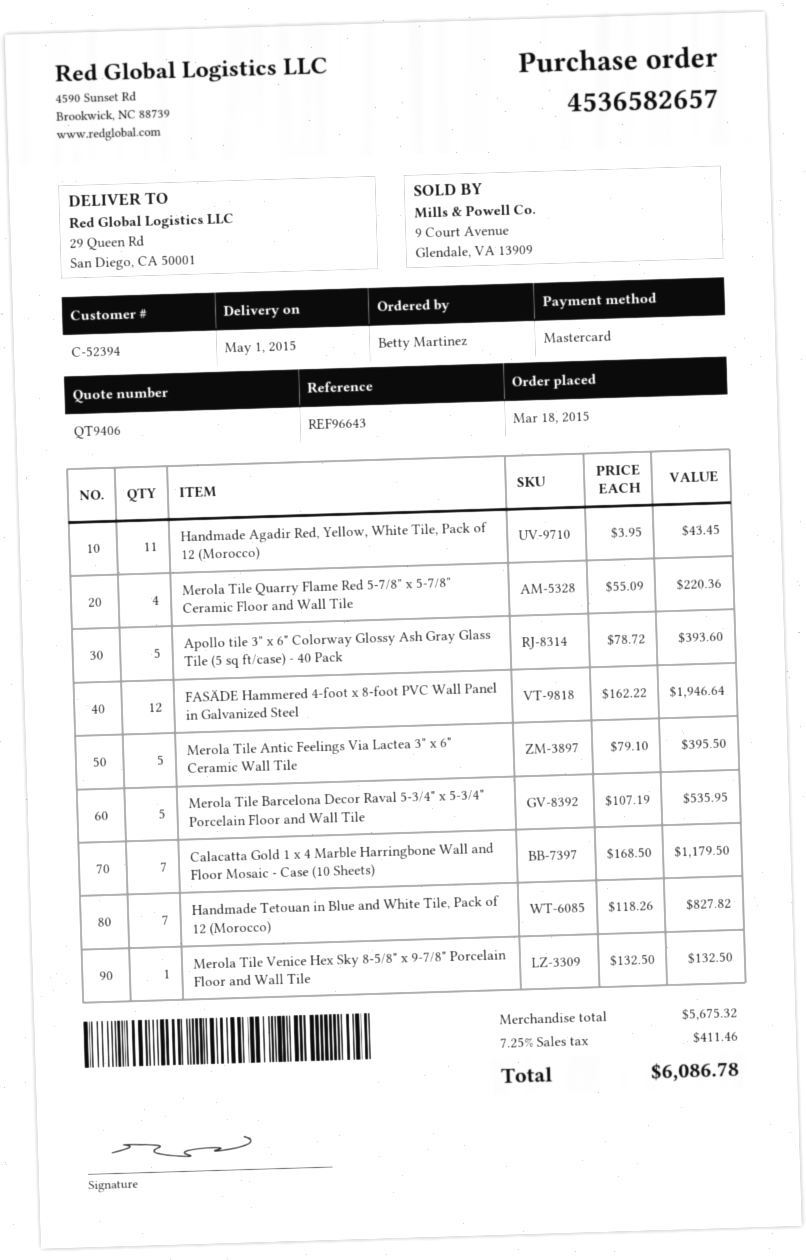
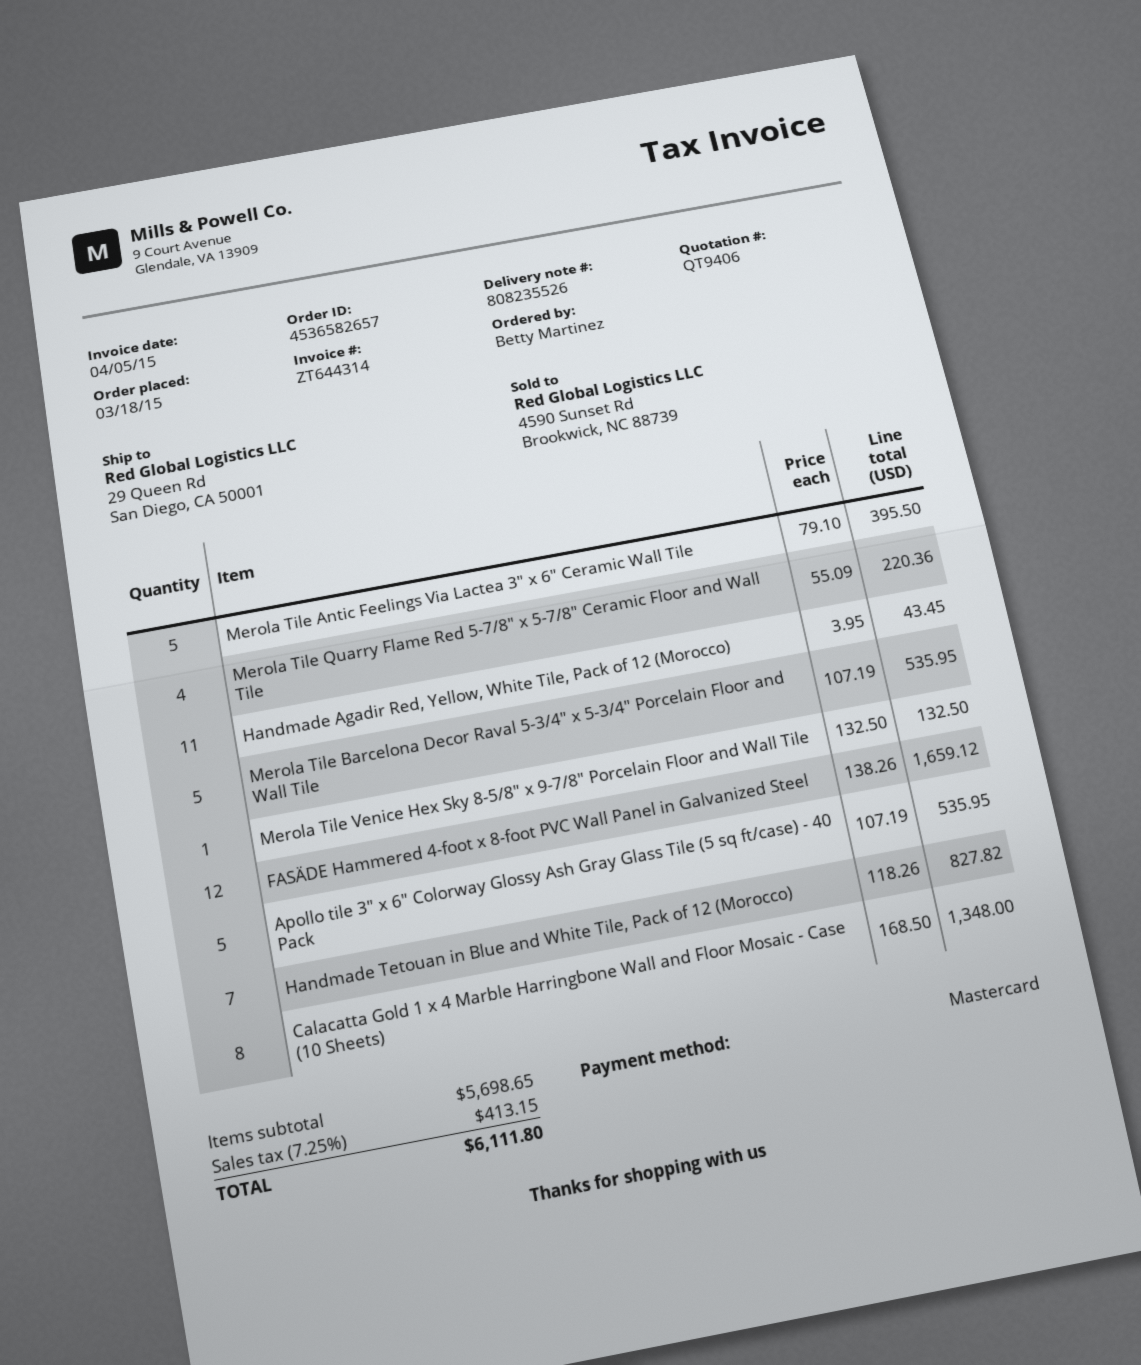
Apollo tile 3" x 6" Colorway Glossy Ash Gray Glass Tile (5 sq ft/case) - 40 Pack: 5 x 78.72 = 393.60 -> 5 x 107.19 = 535.95
FASÄDE Hammered 4-foot x 8-foot PVC Wall Panel in Galvanized Steel: 12 x 162.22 = 1946.64 -> 12 x 138.26 = 1659.12
Calacatta Gold 1 x 4 Marble Harringbone Wall and Floor Mosaic - Case (10 Sheets): 7 x 168.50 = 1179.50 -> 8 x 168.50 = 1348.00
subtotal: 5675.32 -> 5698.65
tax: 7.25% = 411.46 -> 7.25% = 413.15
total: 6086.78 -> 6111.80

